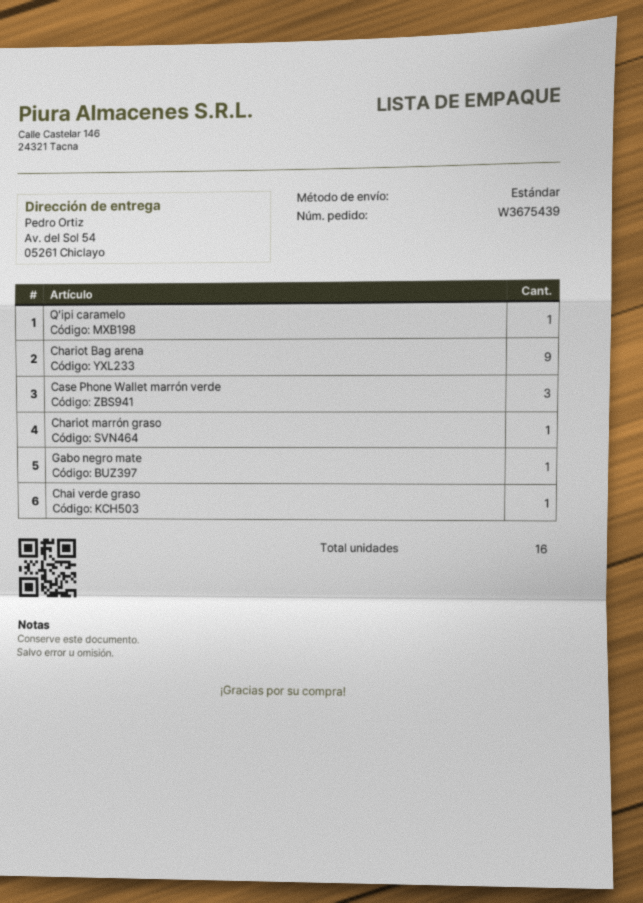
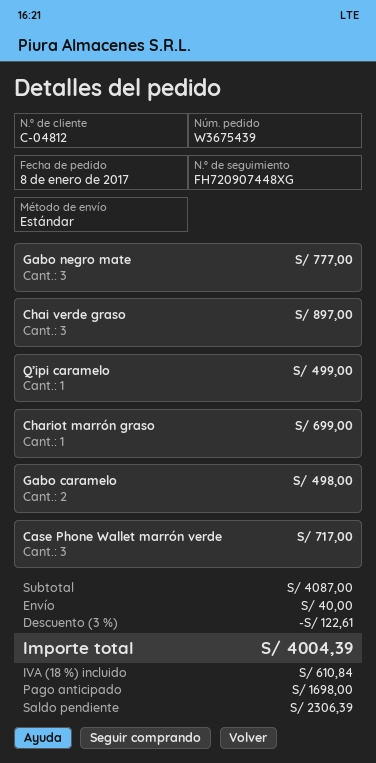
Chariot Bag arena: 9 -> none
Gabo negro mate: 1 -> 3
Chai verde graso: 1 -> 3
Gabo caramelo: none -> 2

